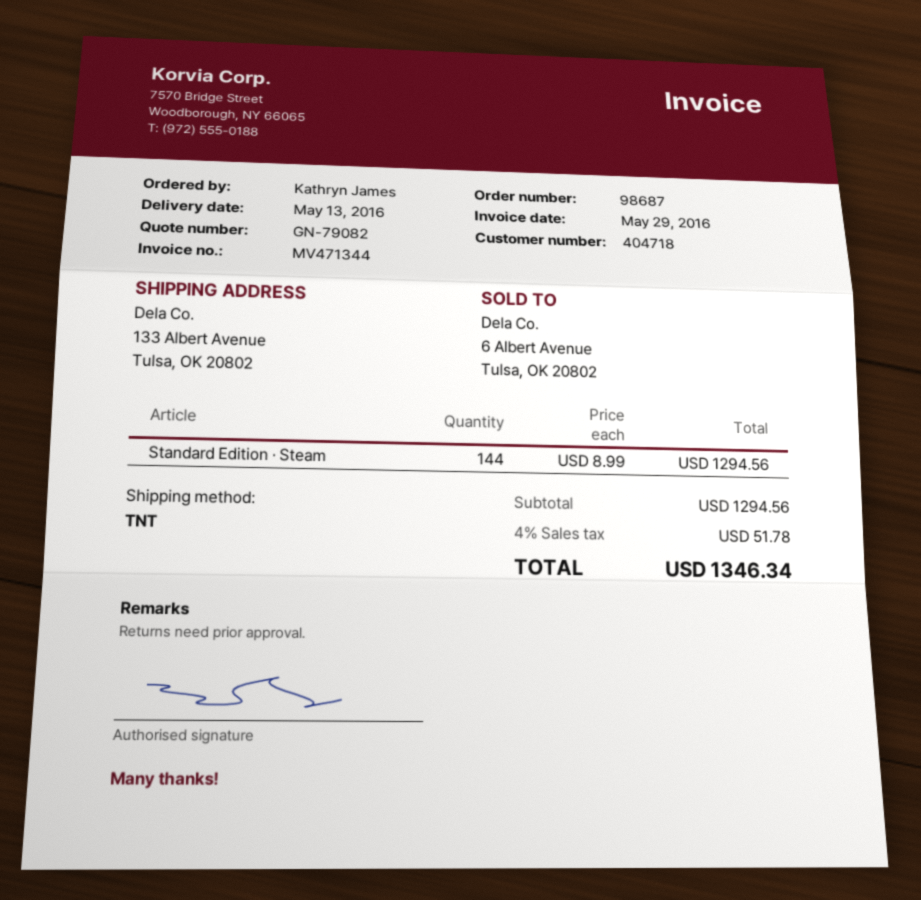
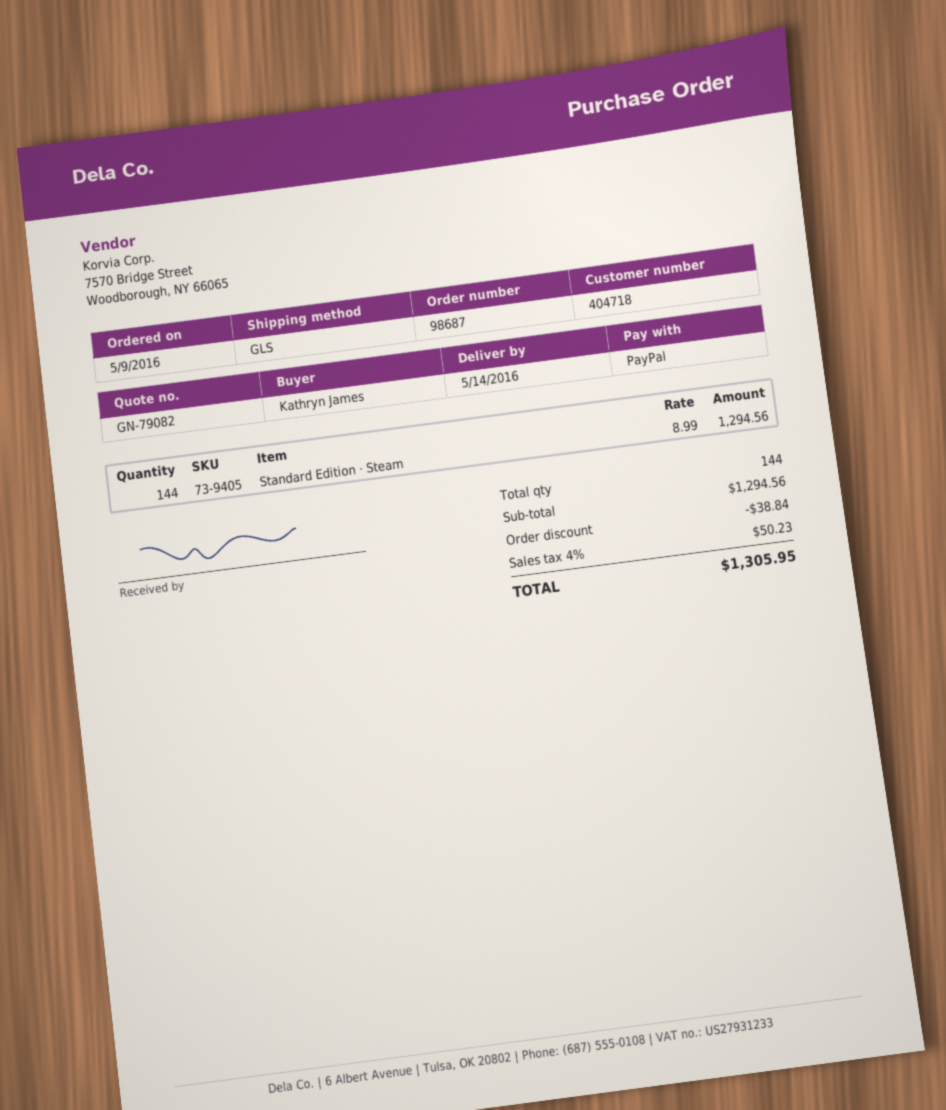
delivery date: 2016-05-13 -> 2016-05-14
shipping method: TNT -> GLS
discount: none -> 38.84
tax: 4% = 51.78 -> 4% = 50.23
total: 1346.34 -> 1305.95

